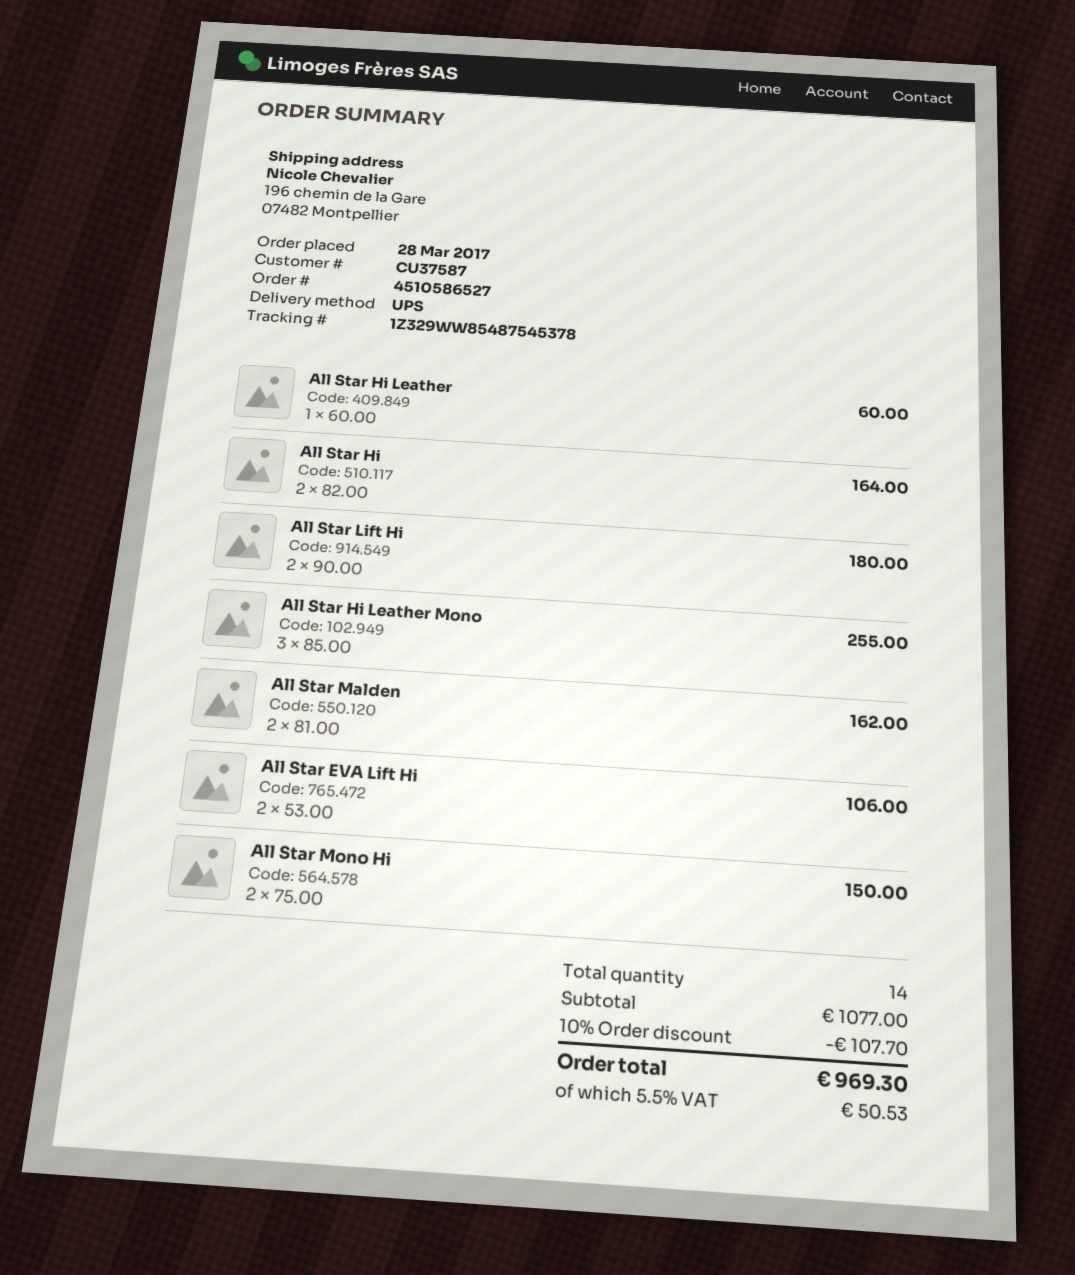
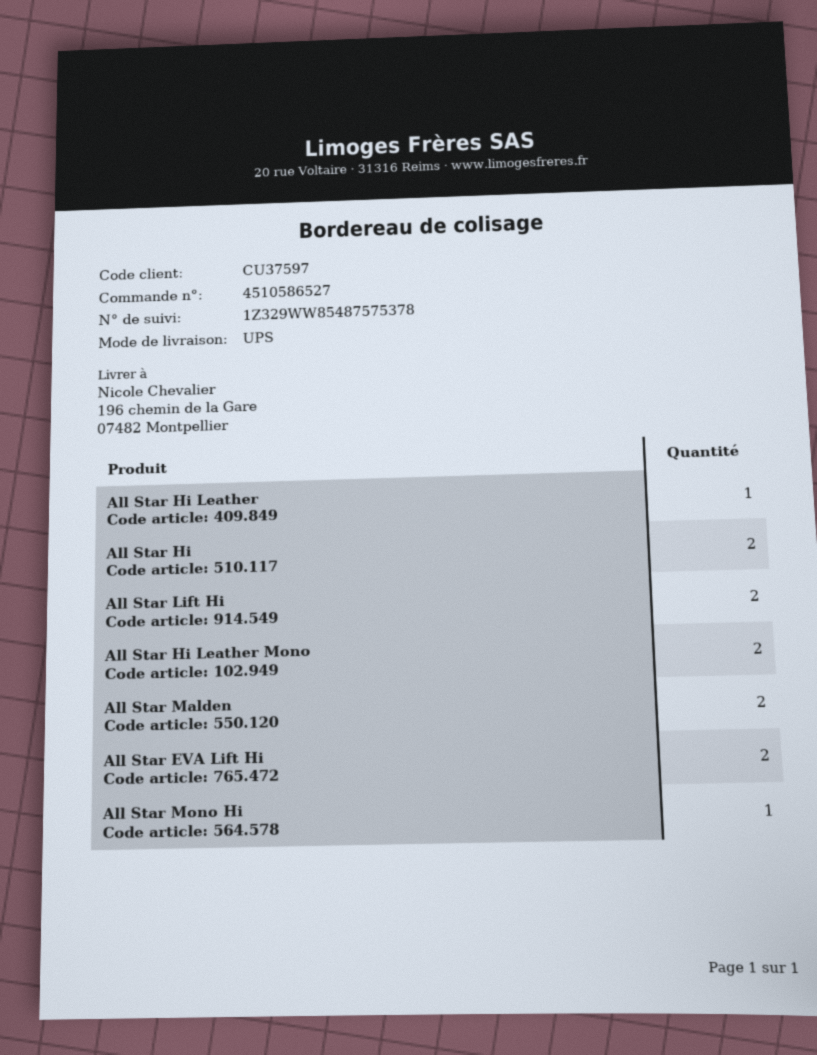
customer number: CU37587 -> CU37597
tracking number: 1Z329WW85487545378 -> 1Z329WW85487575378
All Star Hi Leather Mono: 3 -> 2
All Star Mono Hi: 2 -> 1

